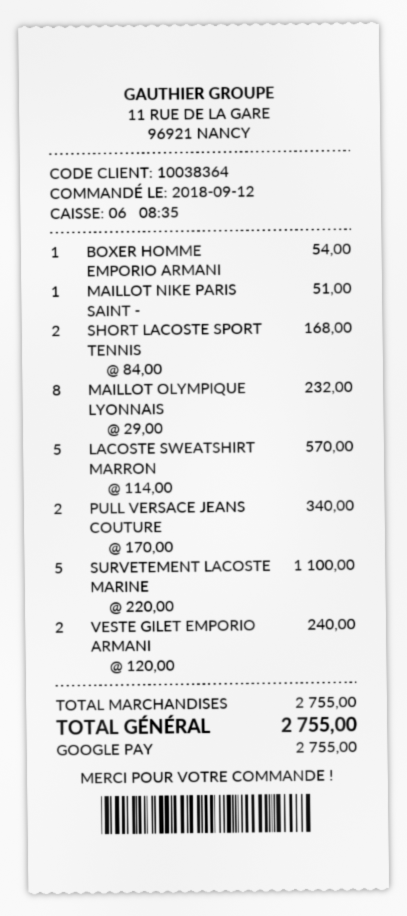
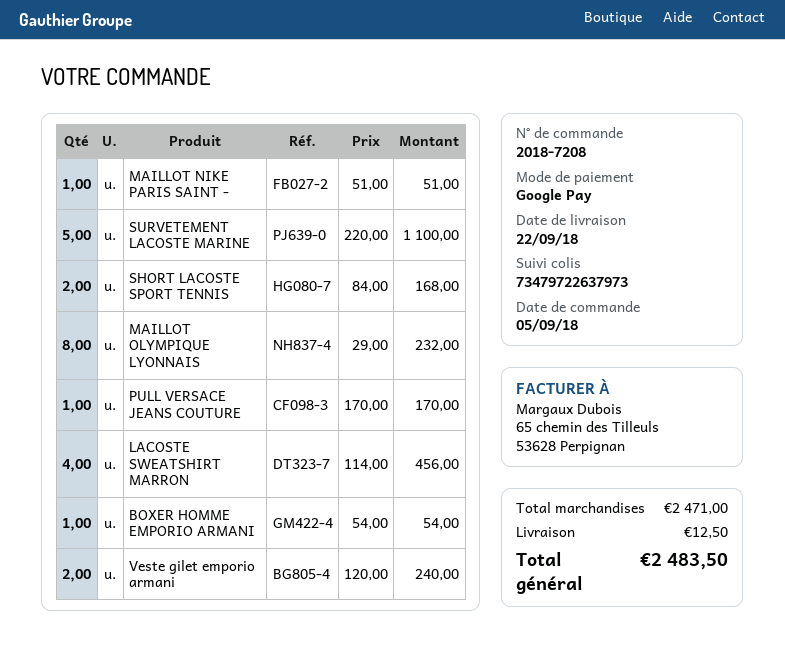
order date: 2018-09-12 -> 2018-09-05
LACOSTE SWEATSHIRT MARRON: 5 x 114.00 = 570.00 -> 4 x 114.00 = 456.00
PULL VERSACE JEANS COUTURE: 2 x 170.00 = 340.00 -> 1 x 170.00 = 170.00
subtotal: 2755.00 -> 2471.00
shipping: none -> 12.50
total: 2755.00 -> 2483.50

